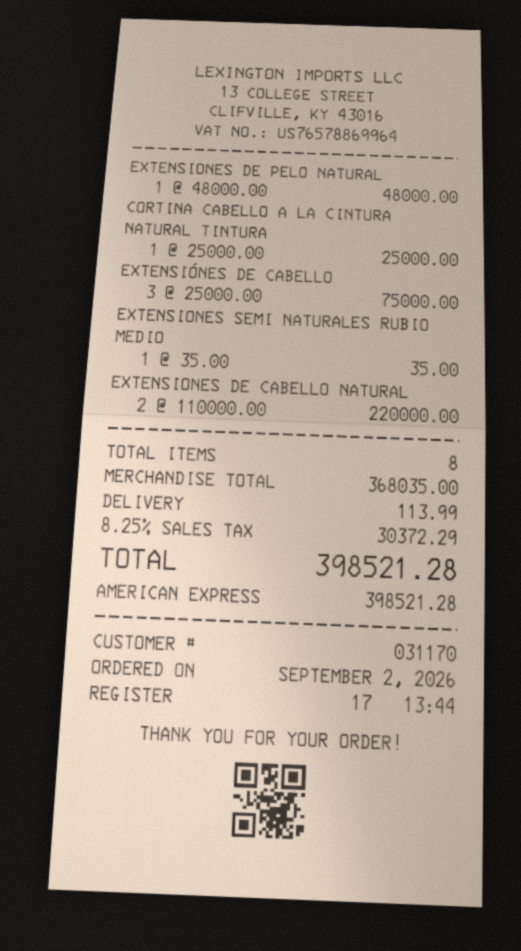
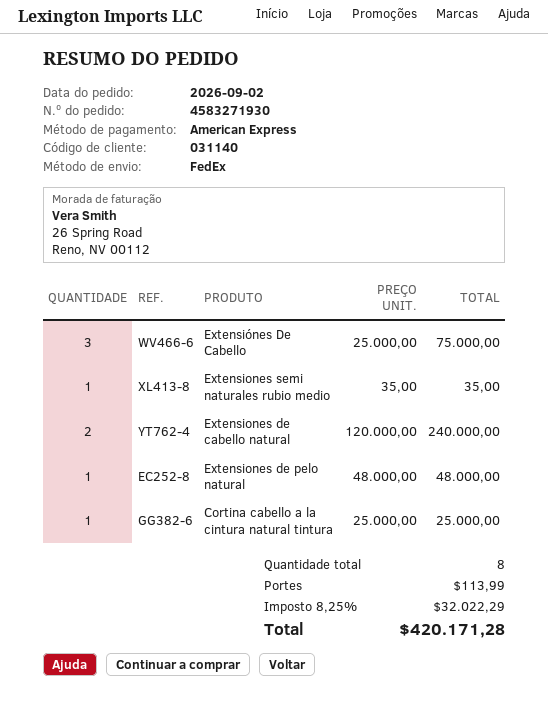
customer number: 031170 -> 031140
EXTENSIONES DE CABELLO NATURAL: 2 x 110000.00 = 220000.00 -> 2 x 120000.00 = 240000.00
tax: 8.25% = 30372.29 -> 8.25% = 32022.29
total: 398521.28 -> 420171.28

